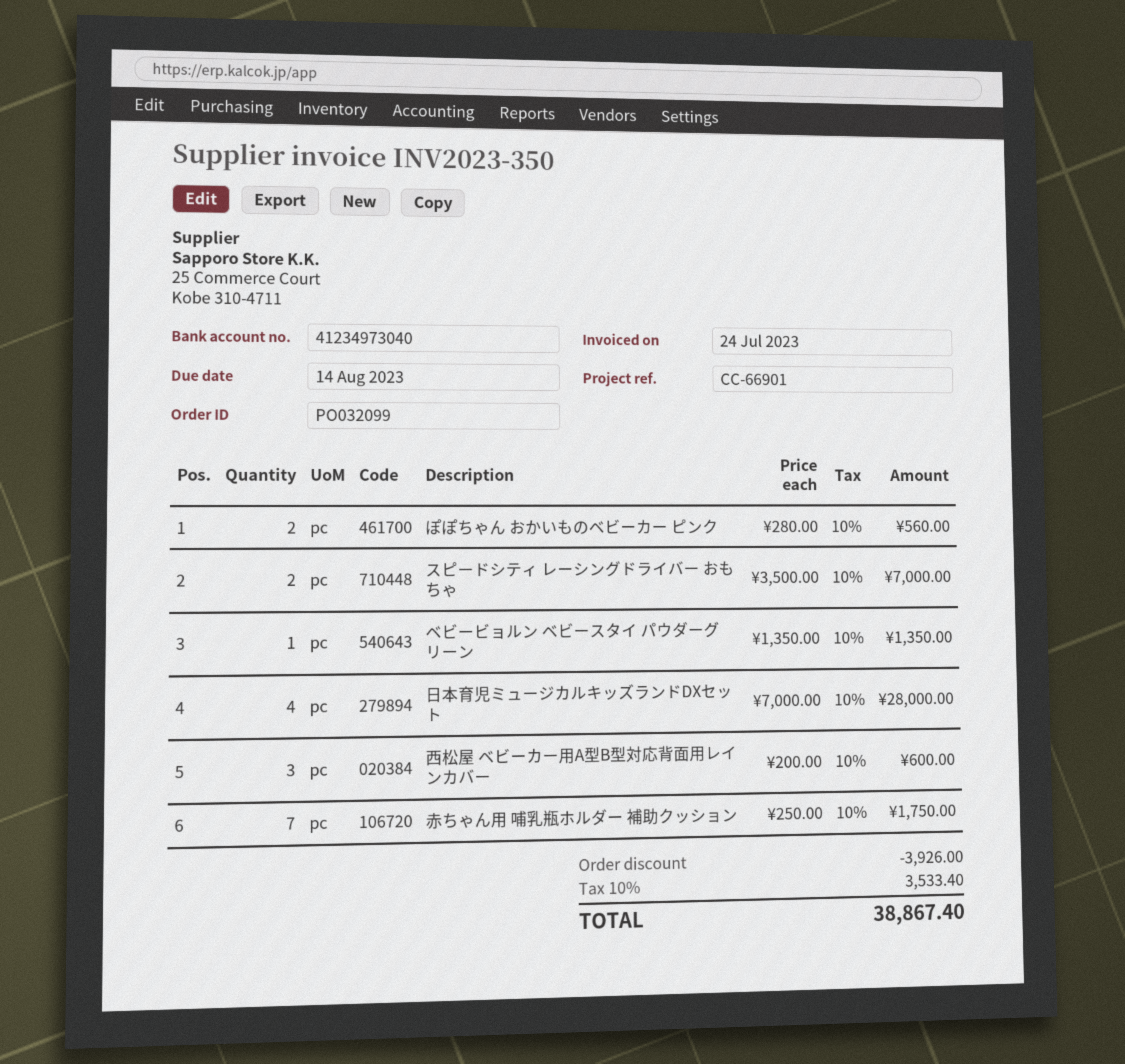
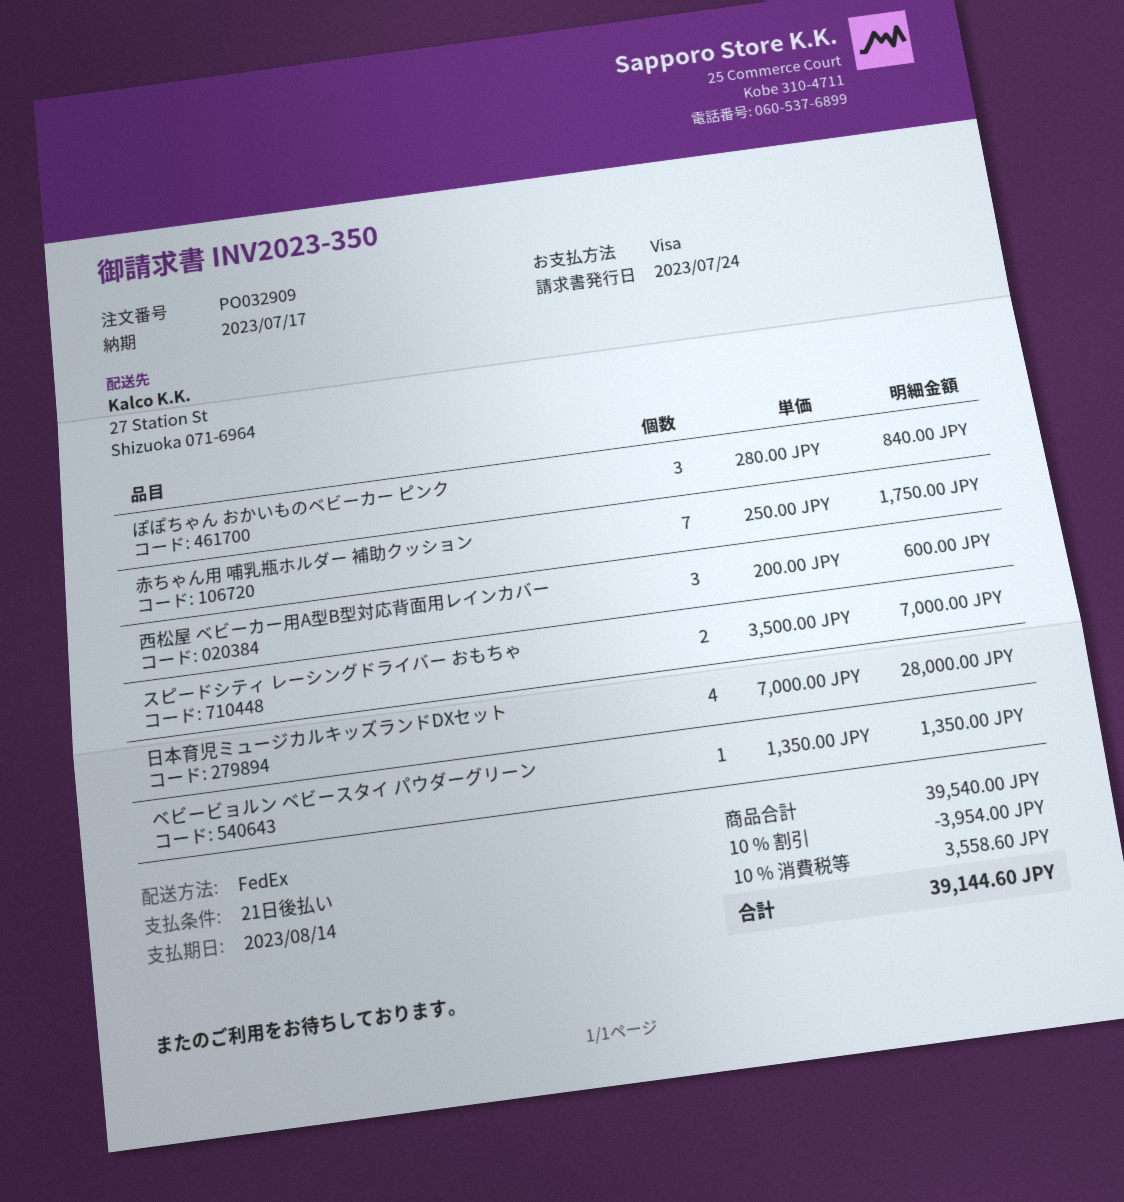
order number: PO032099 -> PO032909
ぽぽちゃん おかいものベビーカー ピンク: 2 x 280.00 = 560.00 -> 3 x 280.00 = 840.00
discount: 3926.00 -> 3954.00
tax: 10% = 3533.40 -> 10% = 3558.60
total: 38867.40 -> 39144.60

